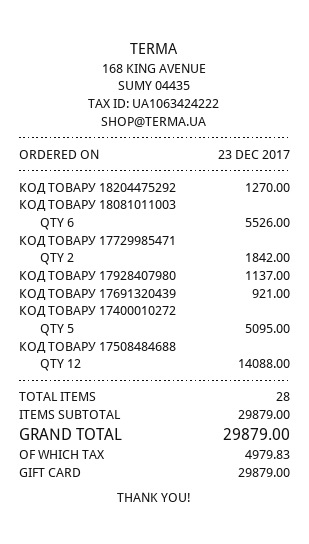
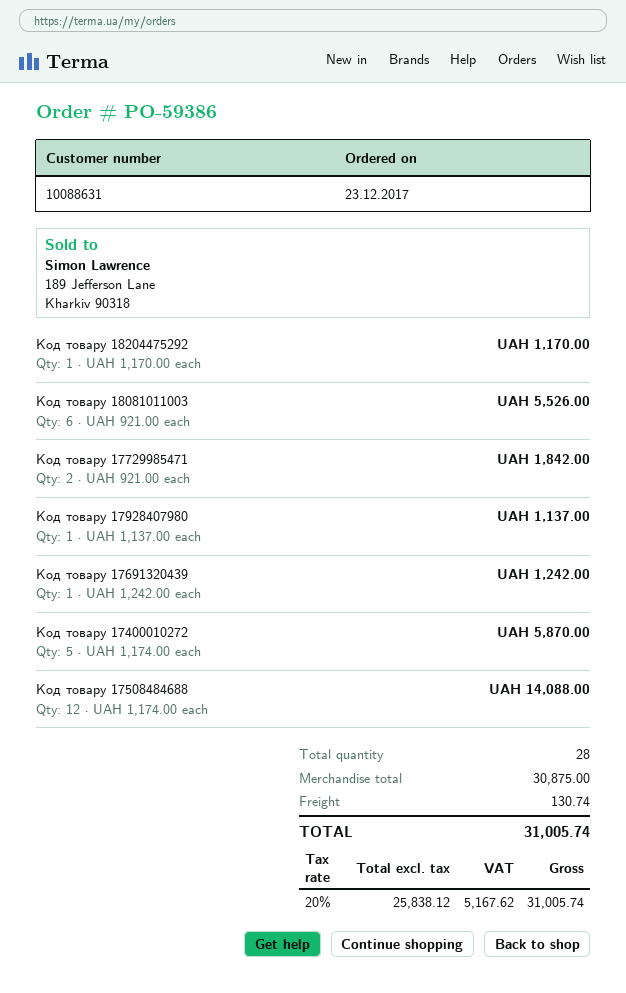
КОД ТОВАРУ 18204475292: 1 for 1270.00 -> 1 for 1170.00
КОД ТОВАРУ 17691320439: 1 for 921.00 -> 1 for 1242.00
КОД ТОВАРУ 17400010272: 5 for 5095.00 -> 5 for 5870.00
subtotal: 29879.00 -> 30875.00
shipping: none -> 130.74
tax: 4979.83 -> 5167.62
total: 29879.00 -> 31005.74

